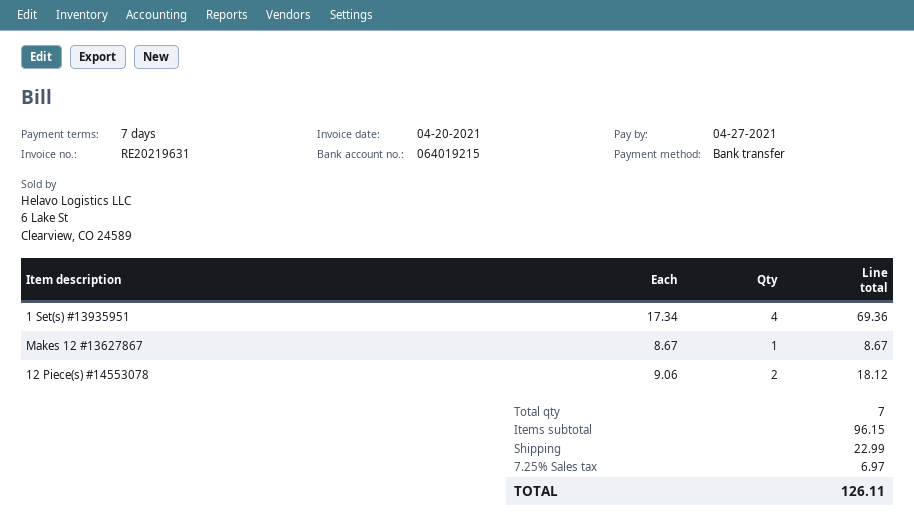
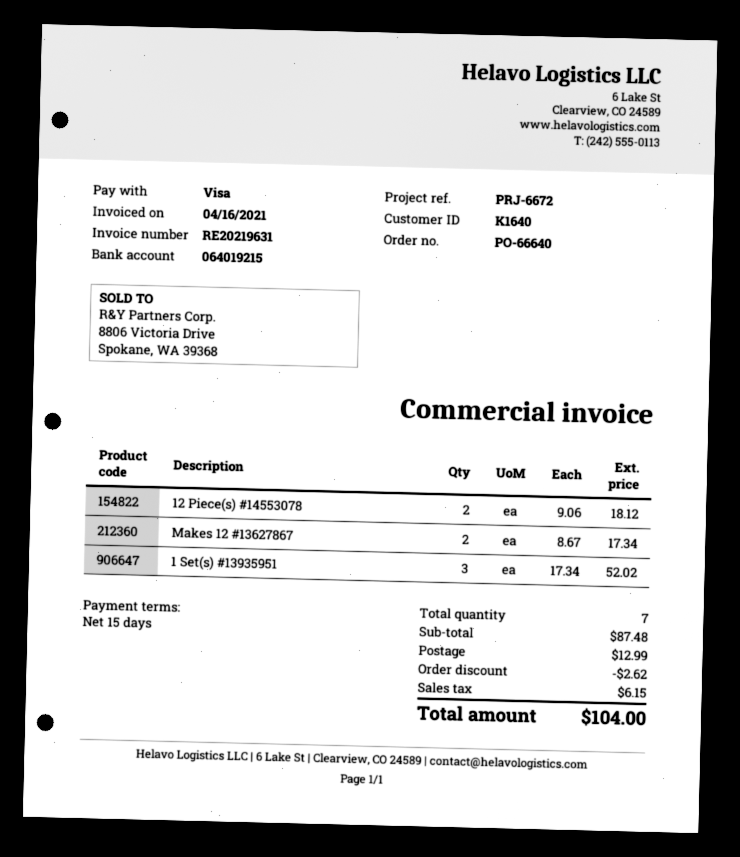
invoice date: 2021-04-20 -> 2021-04-16
payment terms: 7 days -> 15 days
payment method: bank transfer -> Visa
1 Set(s) #13935951: 4 x 17.34 = 69.36 -> 3 x 17.34 = 52.02
Makes 12 #13627867: 1 x 8.67 = 8.67 -> 2 x 8.67 = 17.34
subtotal: 96.15 -> 87.48
discount: none -> 2.62
shipping: 22.99 -> 12.99
tax: 6.97 -> 6.15
total: 126.11 -> 104.00

